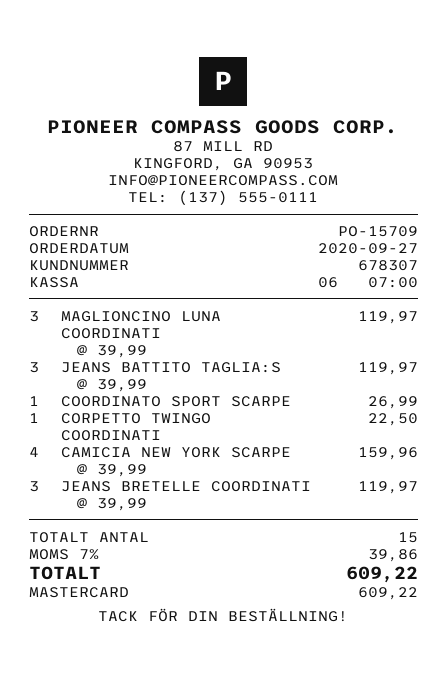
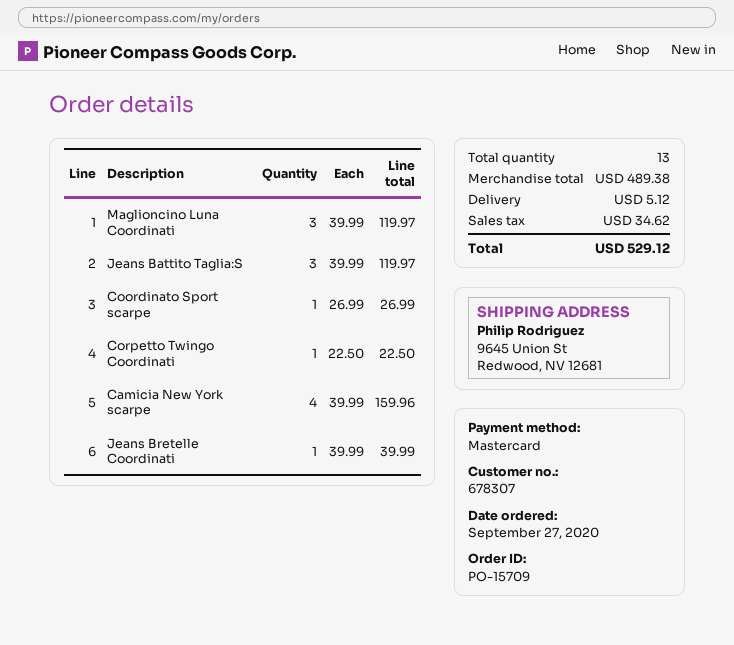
JEANS BRETELLE COORDINATI: 3 x 39.99 = 119.97 -> 1 x 39.99 = 39.99
total quantity: 15 -> 13
shipping: none -> 5.12
tax: 39.86 -> 34.62
total: 609.22 -> 529.12

